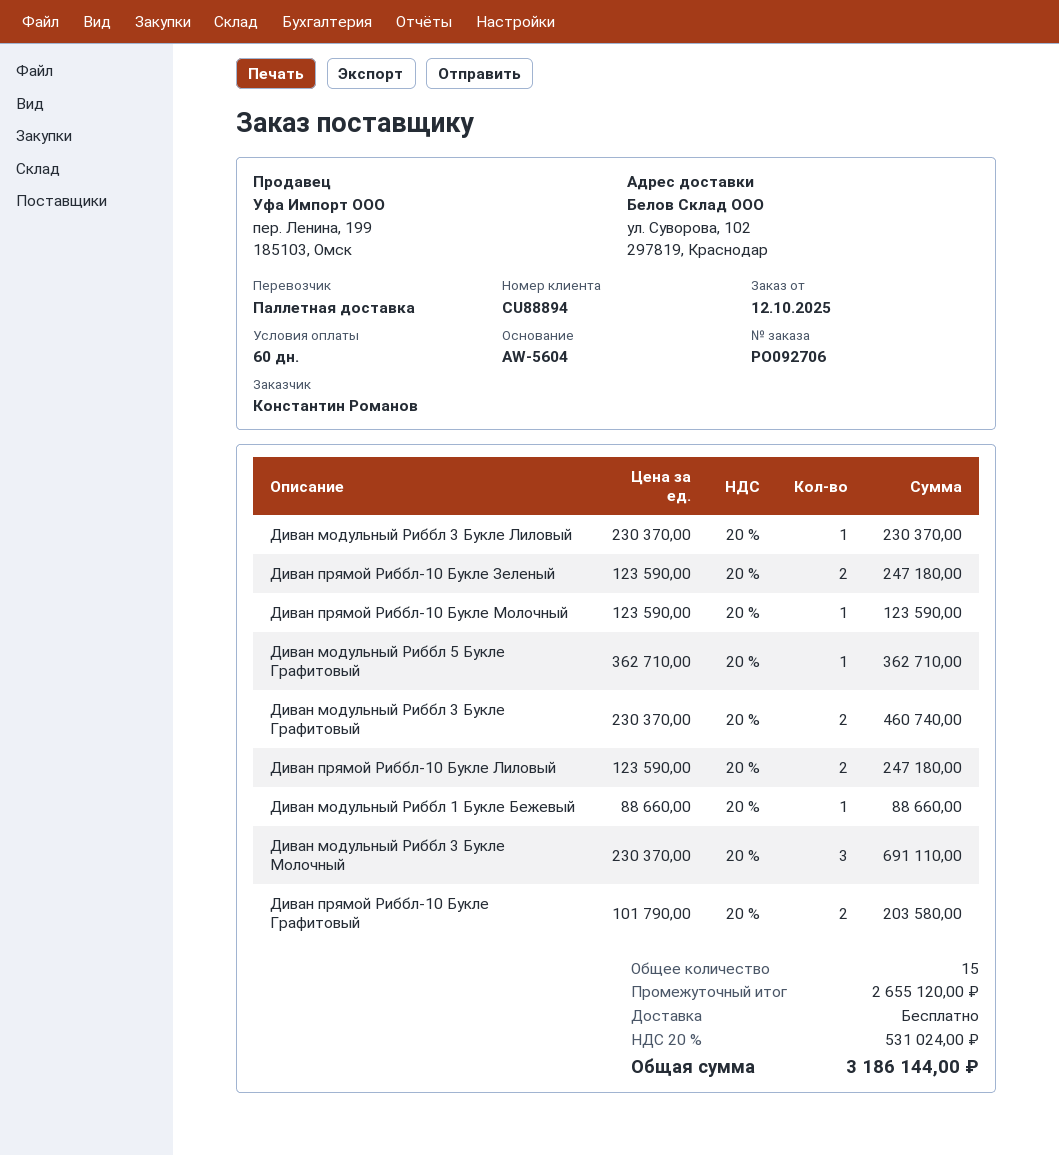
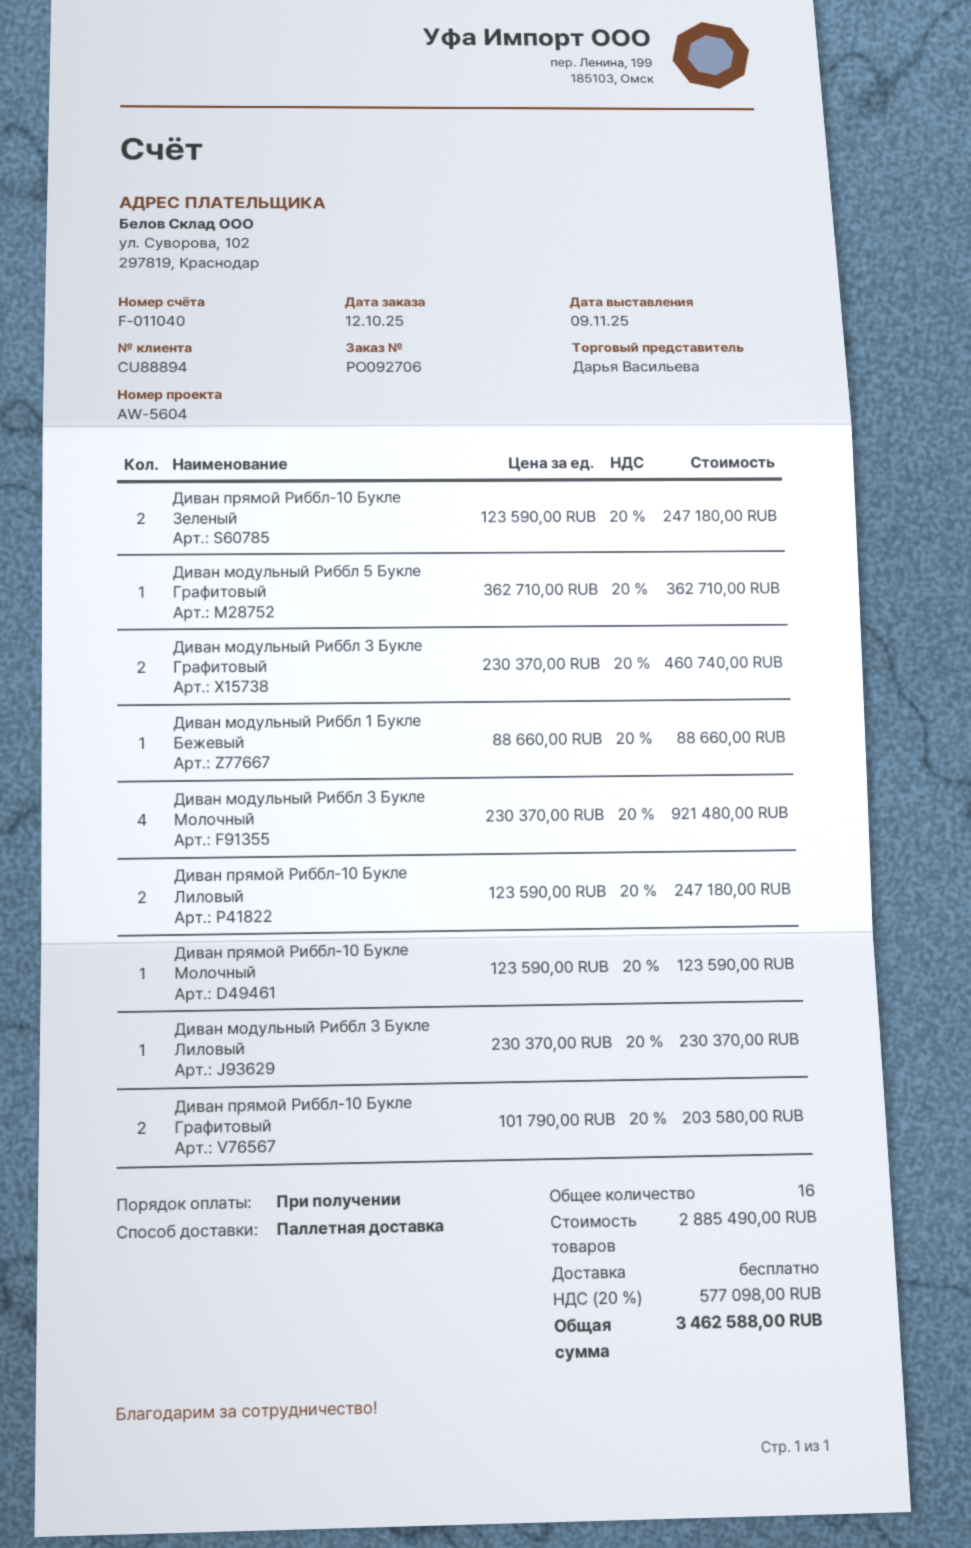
payment terms: 60 days -> on receipt
Диван модульный Риббл 3 Букле Молочный: 3 x 230370.00 = 691110.00 -> 4 x 230370.00 = 921480.00
total quantity: 15 -> 16
subtotal: 2655120.00 -> 2885490.00
tax: 20% = 531024.00 -> 20% = 577098.00
total: 3186144.00 -> 3462588.00

